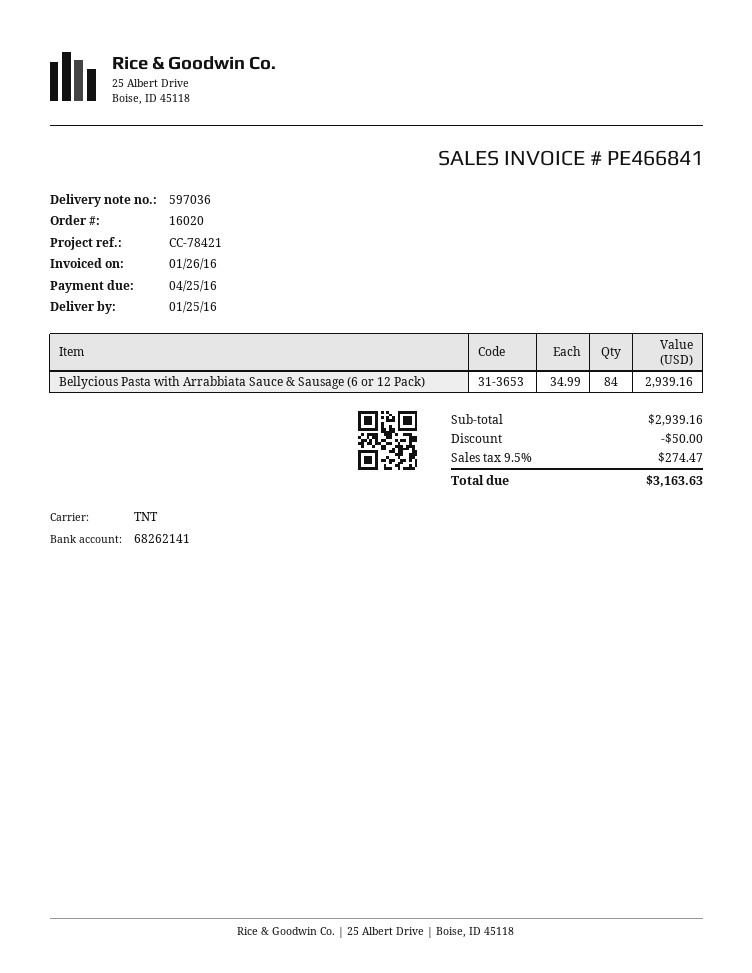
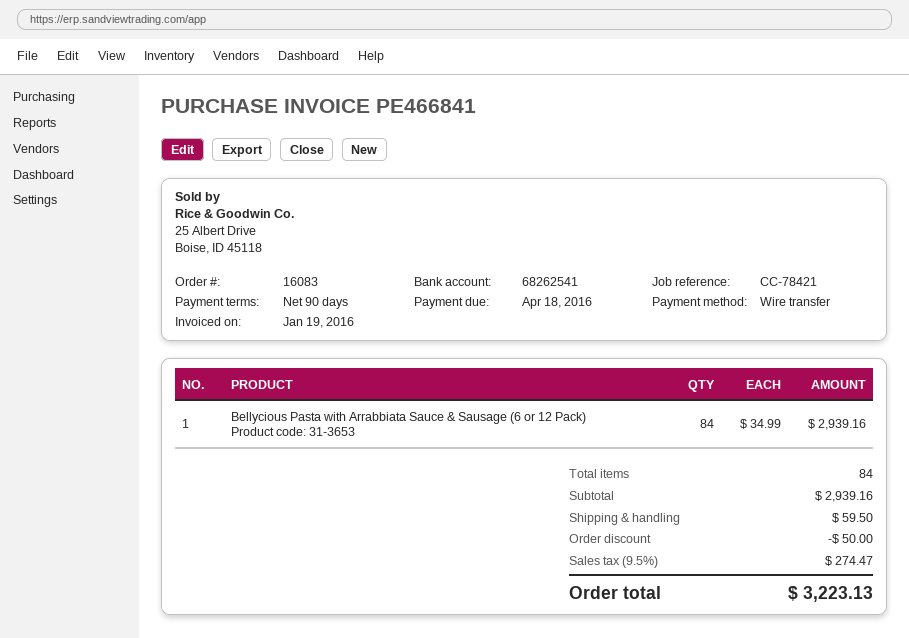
order number: 16020 -> 16083
invoice date: 2016-01-26 -> 2016-01-19
due date: 2016-04-25 -> 2016-04-18
bank account: 68262141 -> 68262541
shipping: none -> 59.50
total: 3163.63 -> 3223.13

